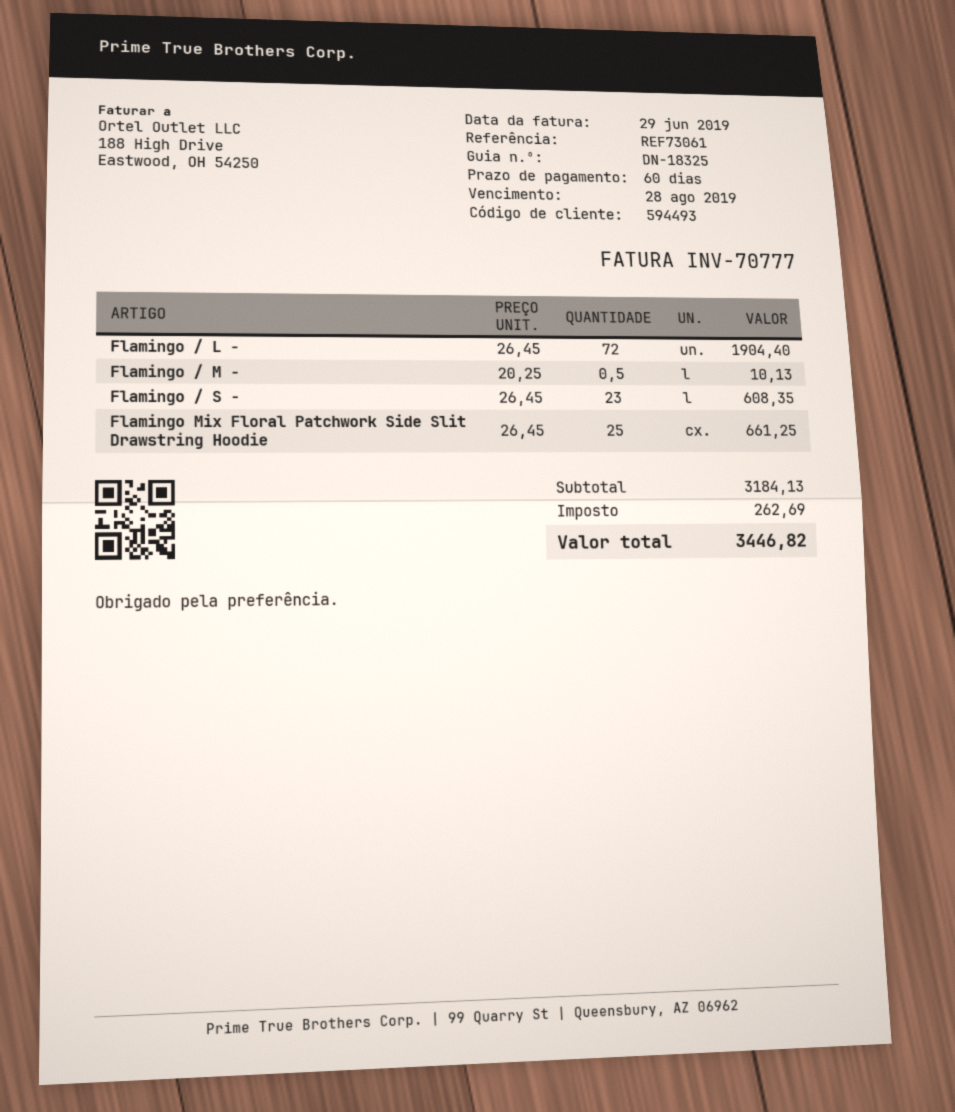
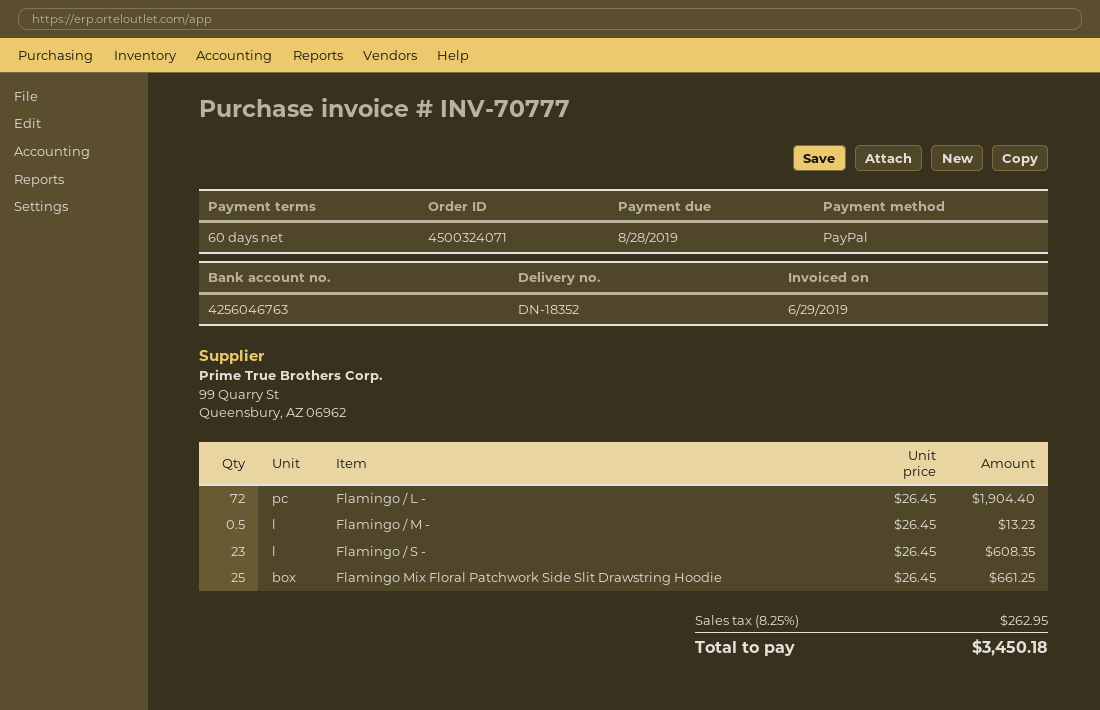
delivery note number: DN-18325 -> DN-18352
Flamingo / M -: 0.5 x 20.25 = 10.13 -> 0.5 x 26.45 = 13.23
tax: 262.69 -> 262.95
total: 3446.82 -> 3450.18

